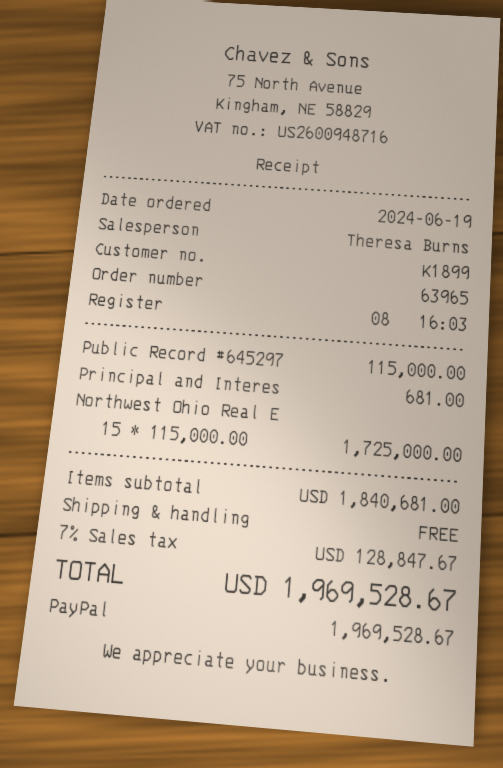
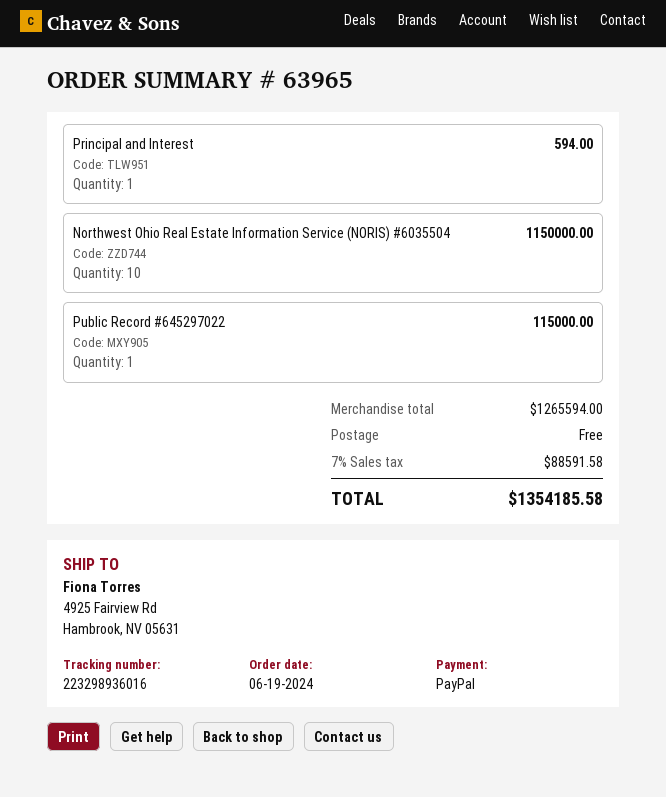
Principal and Interes: 1 for 681.00 -> 1 for 594.00
Northwest Ohio Real E: 15 for 1725000.00 -> 10 for 1150000.00
subtotal: 1840681.00 -> 1265594.00
tax: 7% = 128847.67 -> 7% = 88591.58
total: 1969528.67 -> 1354185.58

